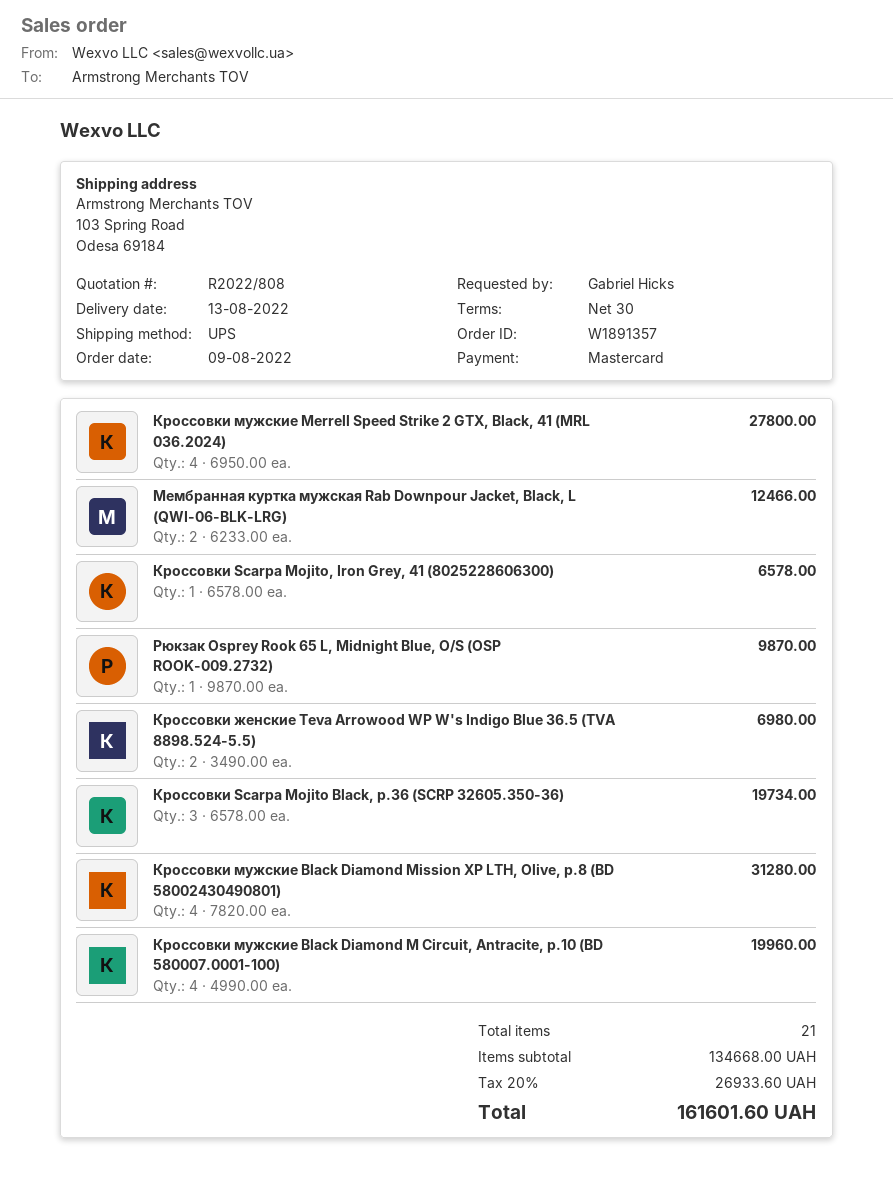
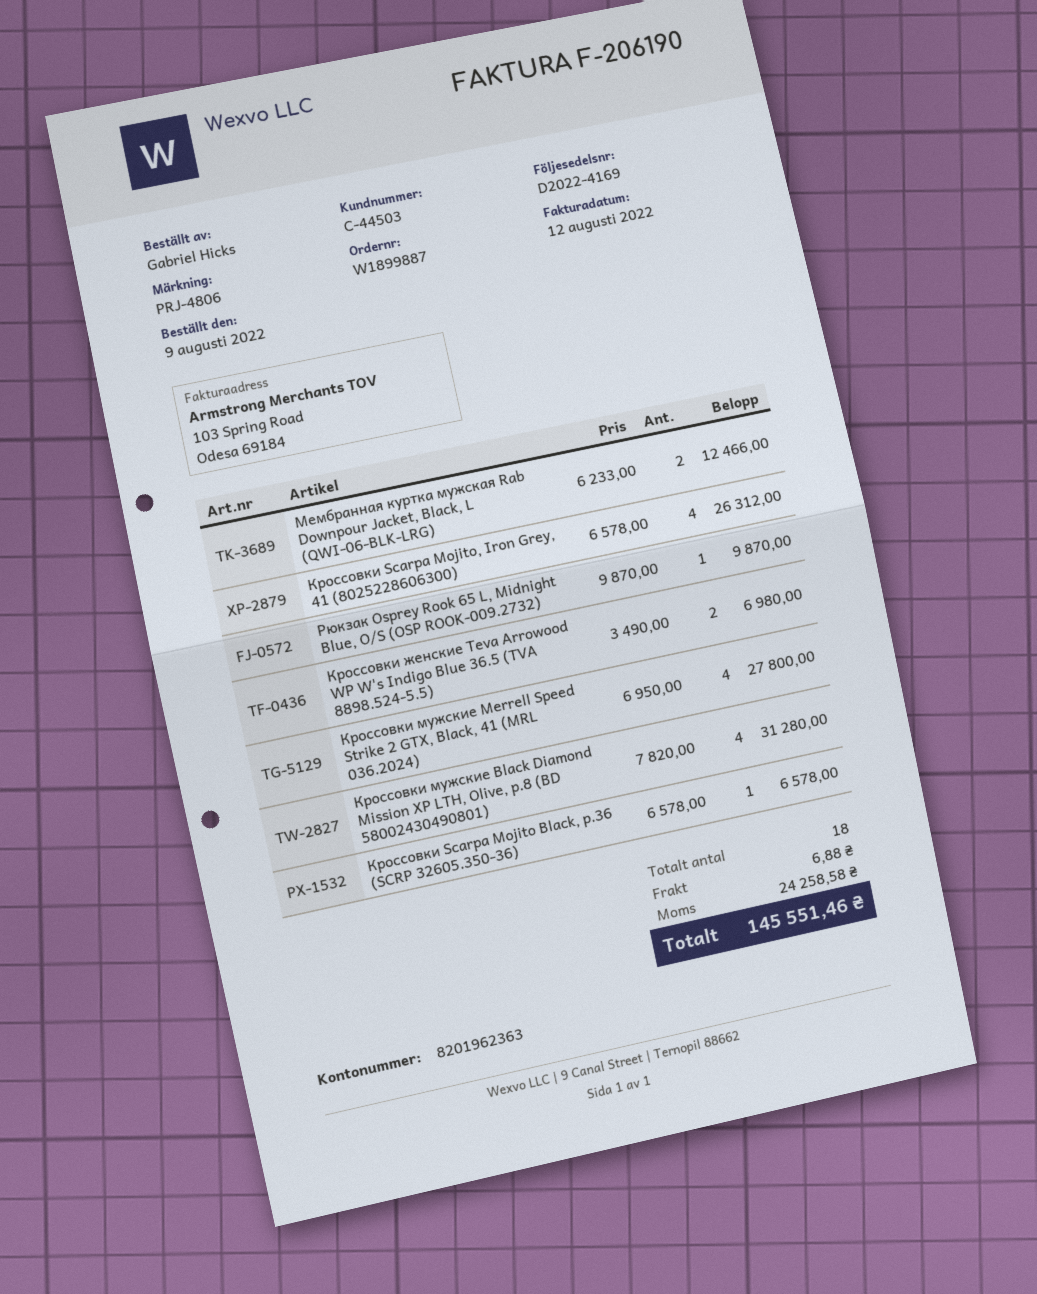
order number: W1891357 -> W1899887
Кроссовки Scarpa Mojito, Iron Grey, 41 (8025228606300): 1 x 6578.00 = 6578.00 -> 4 x 6578.00 = 26312.00
Кроссовки Scarpa Mojito Black, р.36 (SCRP 32605.350-36): 3 x 6578.00 = 19734.00 -> 1 x 6578.00 = 6578.00
Кроссовки мужские Black Diamond M Circuit, Antracite, р.10 (BD 580007.0001-100): 4 x 4990.00 = 19960.00 -> none
total quantity: 21 -> 18
shipping: none -> 6.88
tax: 26933.60 -> 24258.58
total: 161601.60 -> 145551.46

